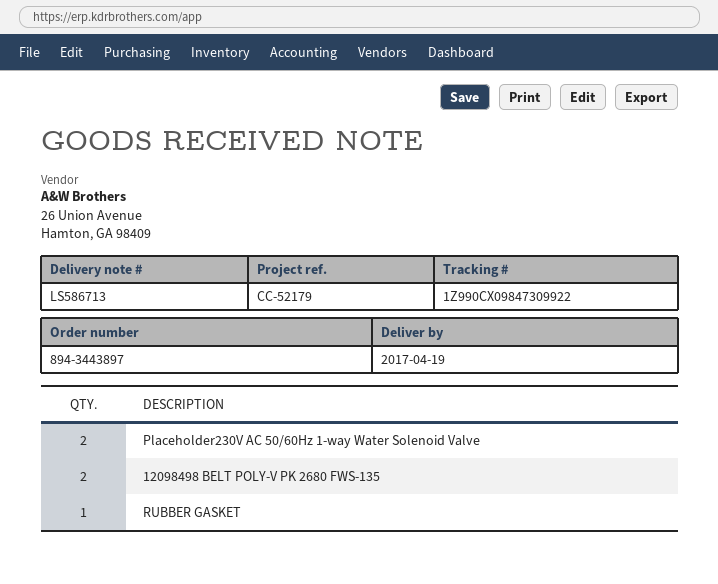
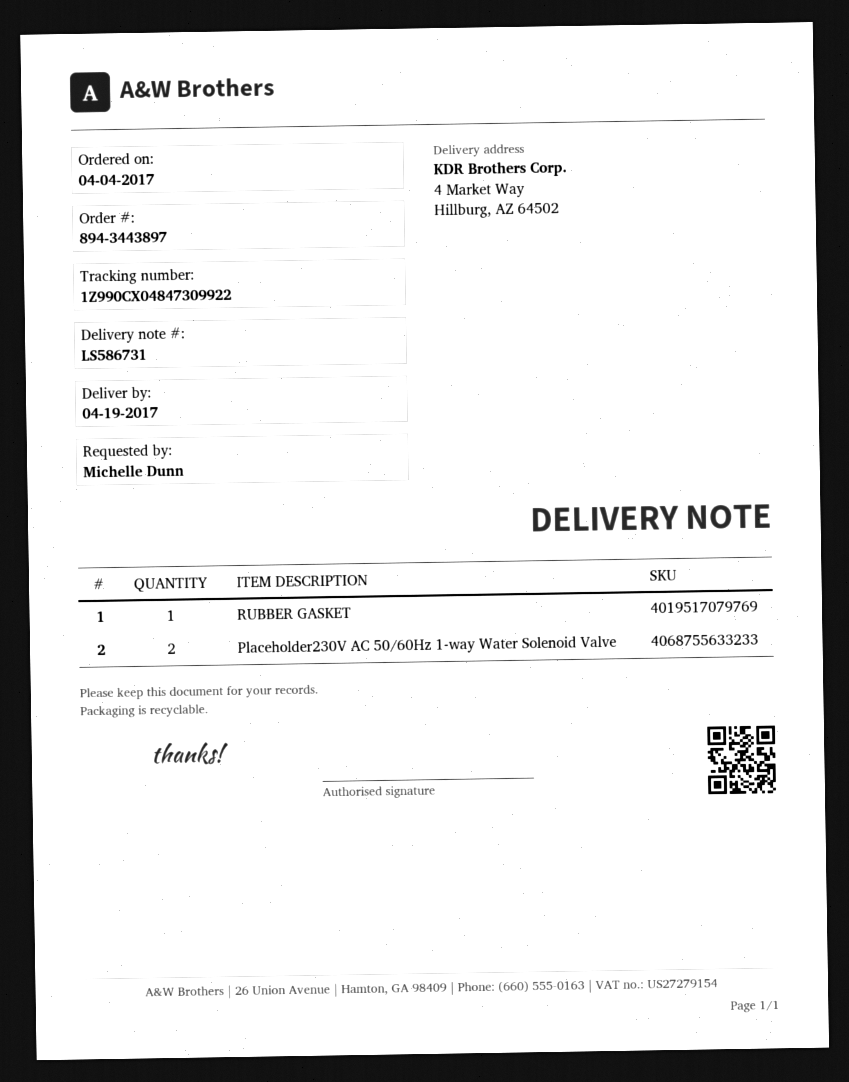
delivery note number: LS586713 -> LS586731
tracking number: 1Z990CX09847309922 -> 1Z990CX04847309922
12098498 BELT POLY-V PK 2680 FWS-135: 2 -> none

